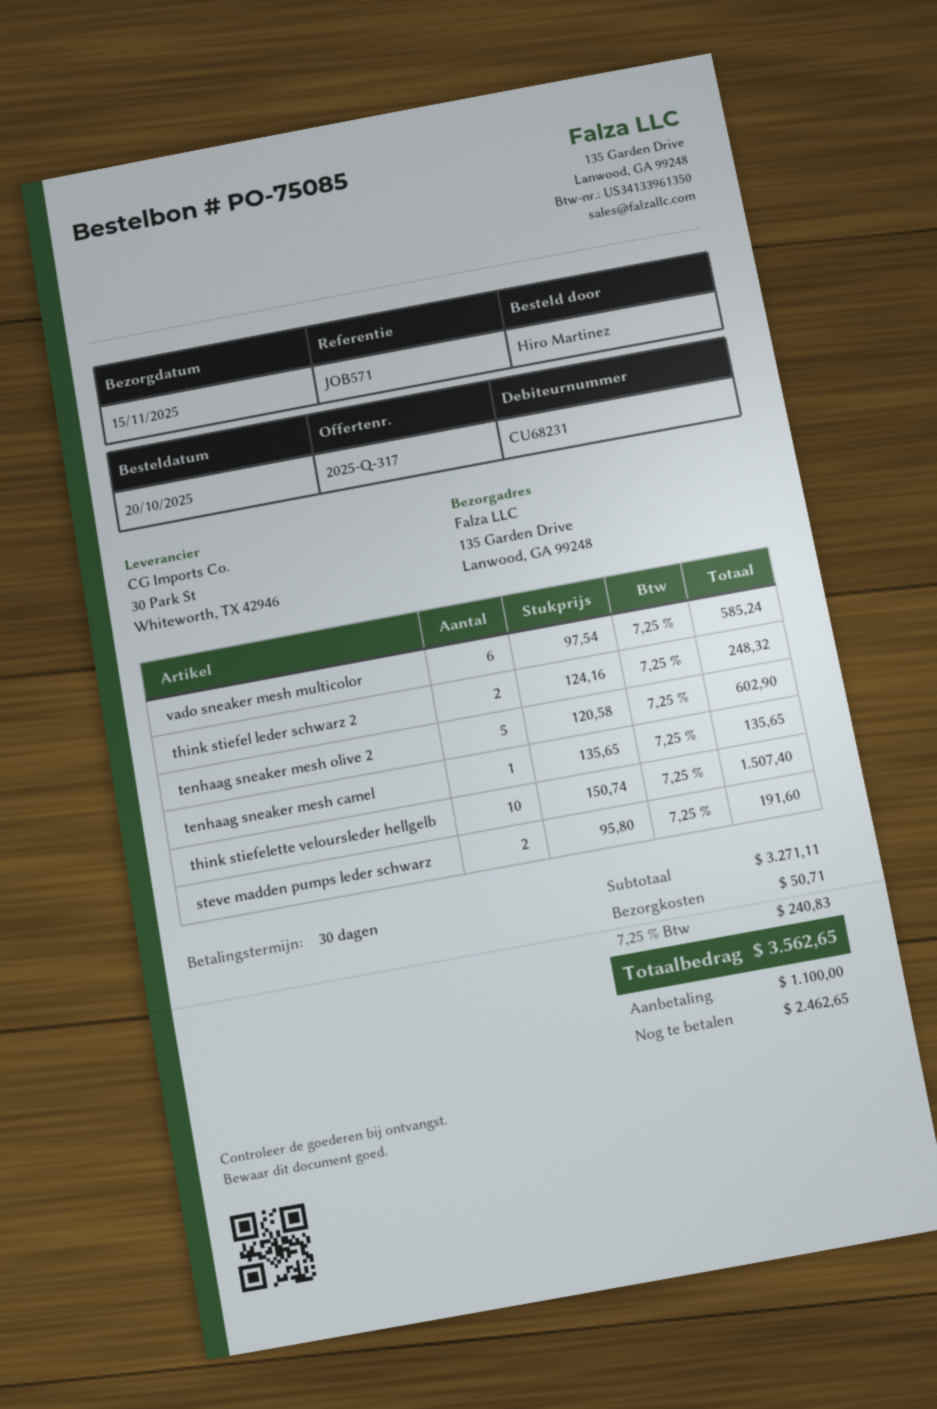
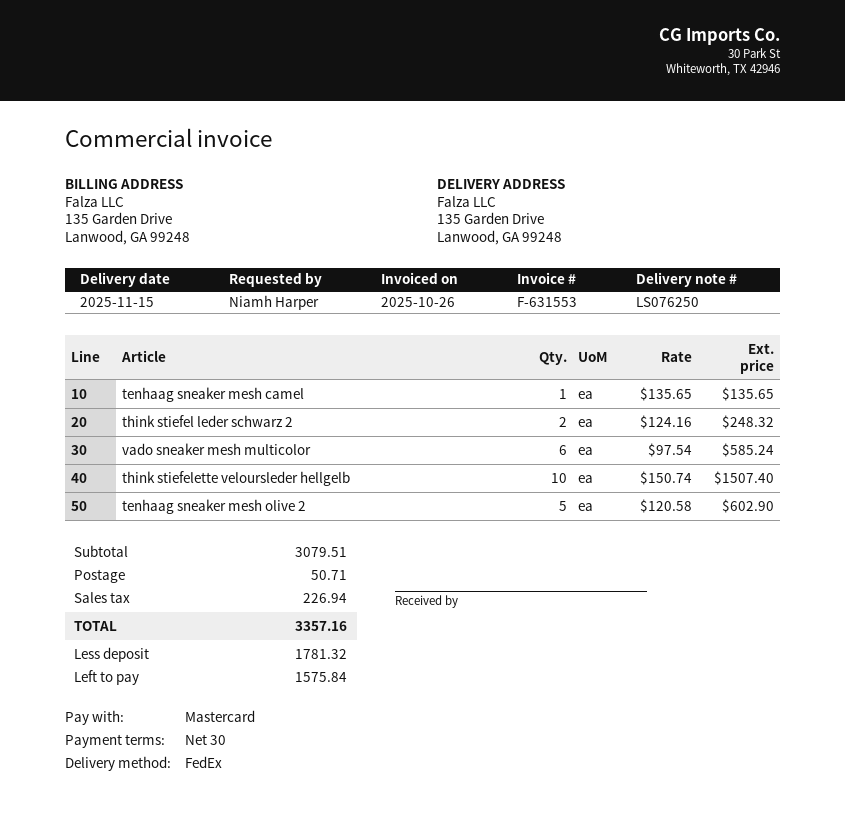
ordered by: Hiro Martinez -> Niamh Harper
steve madden pumps leder schwarz: 2 x 95.80 = 191.60 -> none
subtotal: 3271.11 -> 3079.51
tax: 240.83 -> 226.94
total: 3562.65 -> 3357.16
deposit: 1100.00 -> 1781.32
balance: 2462.65 -> 1575.84

